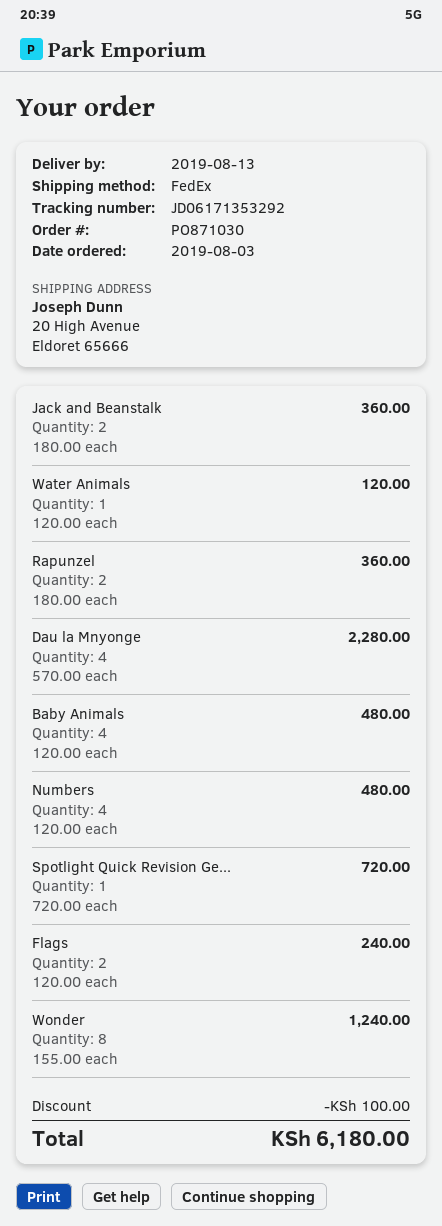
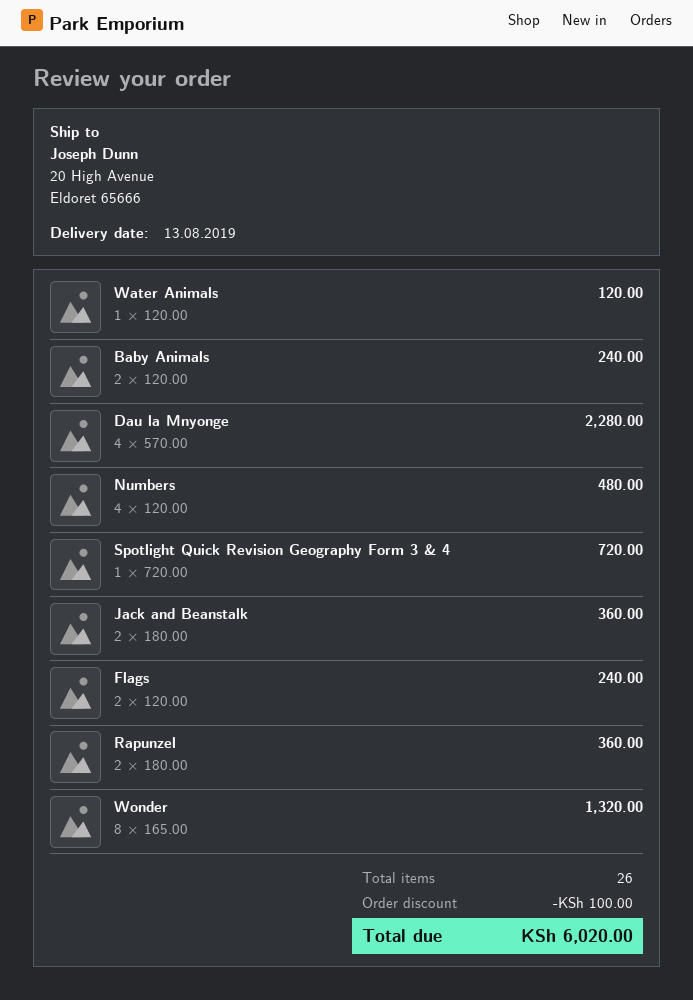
Baby Animals: 4 x 120.00 = 480.00 -> 2 x 120.00 = 240.00
Wonder: 8 x 155.00 = 1240.00 -> 8 x 165.00 = 1320.00
total: 6180.00 -> 6020.00

